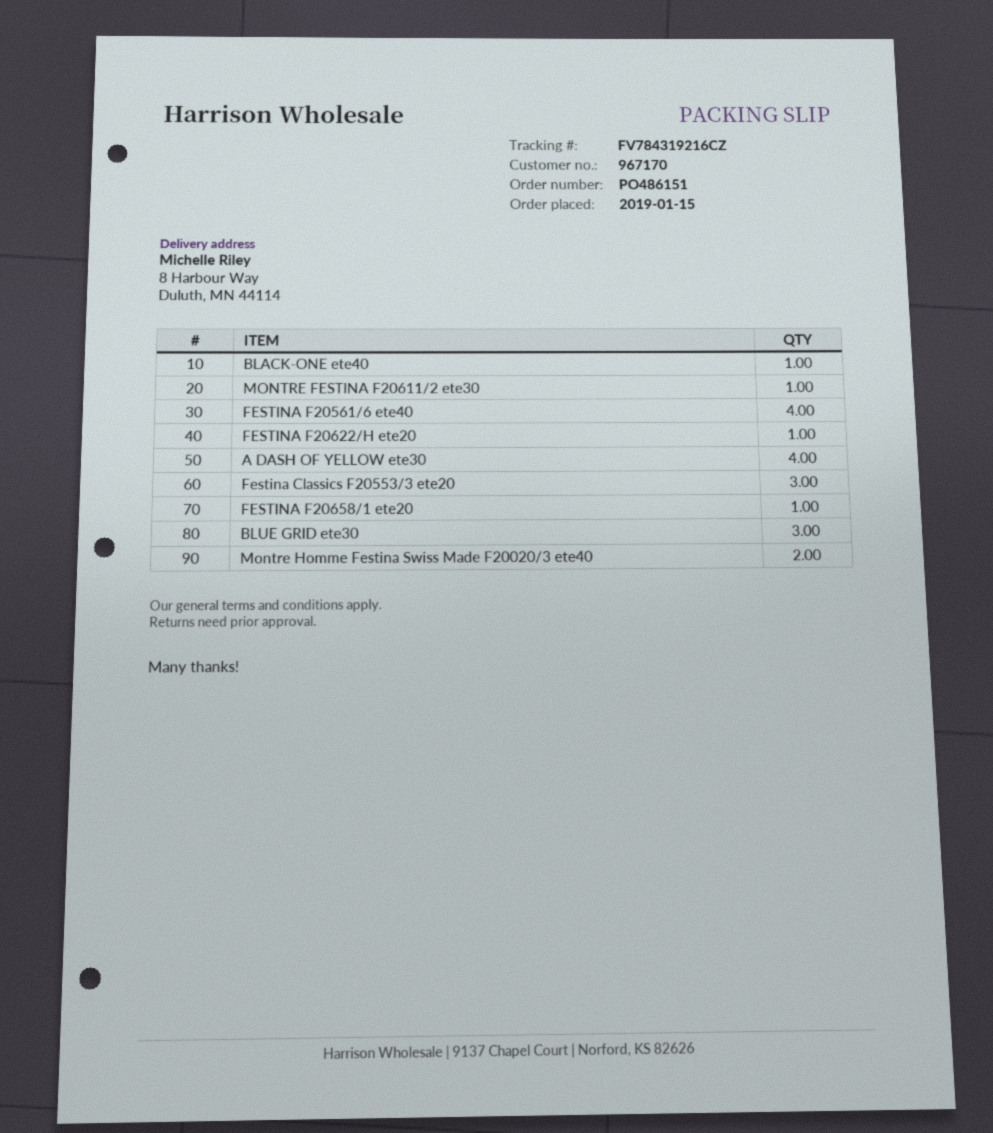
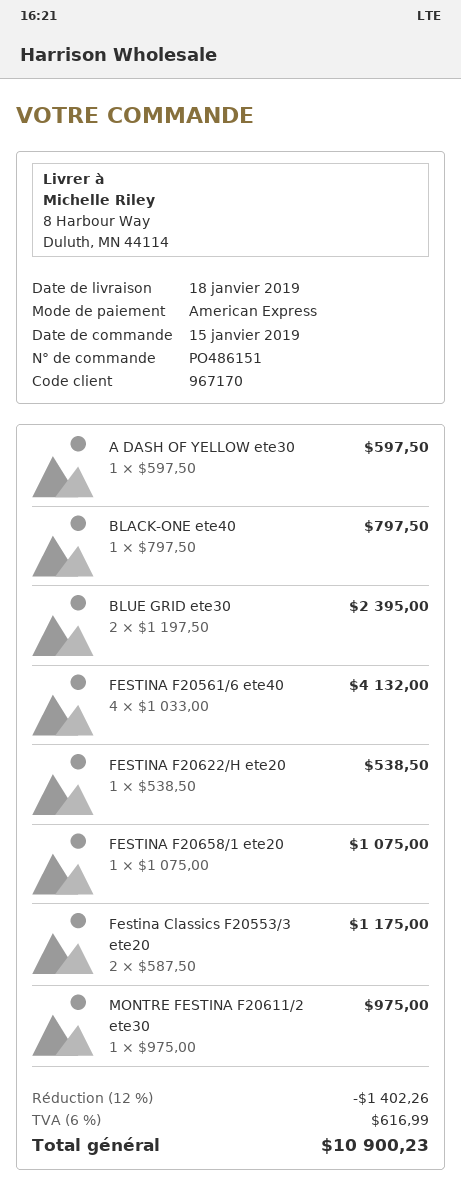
A DASH OF YELLOW ete30: 4 -> 1
Festina Classics F20553/3 ete20: 3 -> 2
BLUE GRID ete30: 3 -> 2
Montre Homme Festina Swiss Made F20020/3 ete40: 2 -> none

